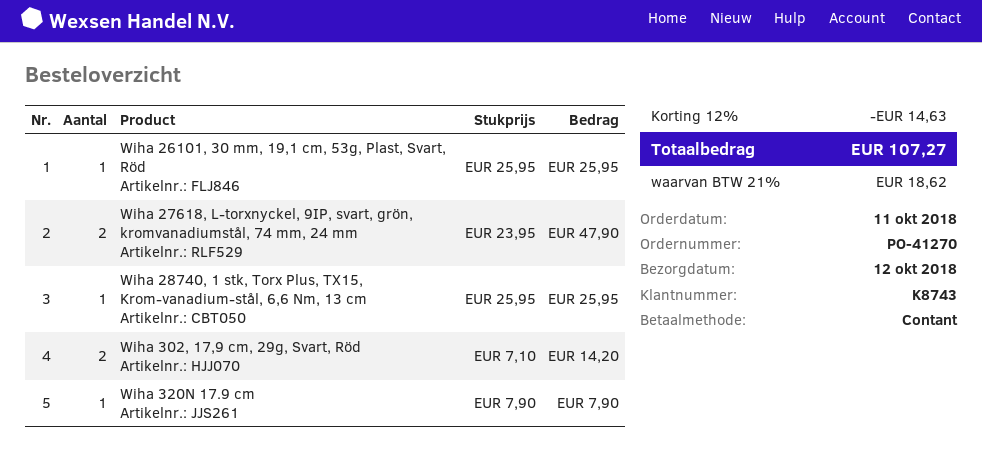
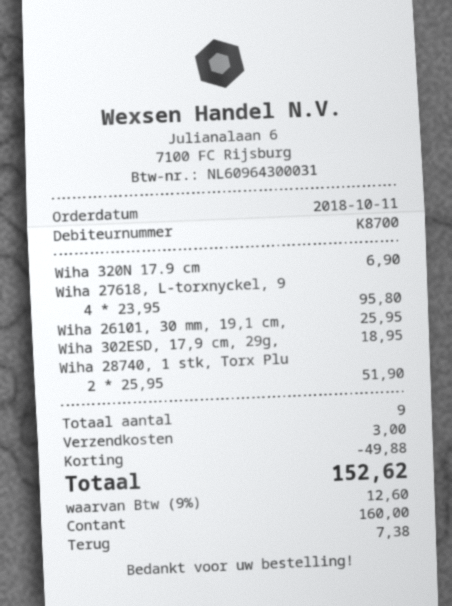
customer number: K8743 -> K8700
Wiha 27618, L-torxnyckel, 9IP, svart, grön, kromvanadiumstål, 74 mm, 24 mm: 2 x 23.95 = 47.90 -> 4 x 23.95 = 95.80
Wiha 28740, 1 stk, Torx Plus, TX15, Krom-vanadium-stål, 6,6 Nm, 13 cm: 1 x 25.95 = 25.95 -> 2 x 25.95 = 51.90
Wiha 302, 17,9 cm, 29g, Svart, Röd: 2 x 7.10 = 14.20 -> none
Wiha 320N 17.9 cm: 1 x 7.90 = 7.90 -> 1 x 6.90 = 6.90
Wiha 302ESD, 17,9 cm, 29g,: none -> 1 x 18.95 = 18.95
discount: 14.63 -> 49.88
shipping: none -> 3.00
tax: 21% = 18.62 -> 9% = 12.60
total: 107.27 -> 152.62

